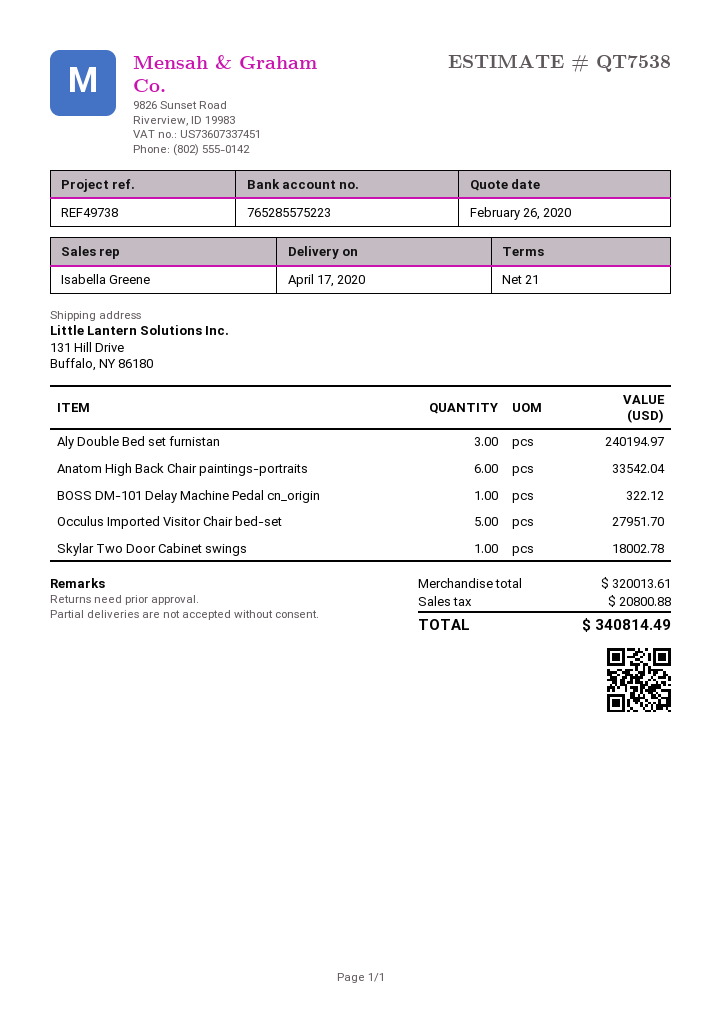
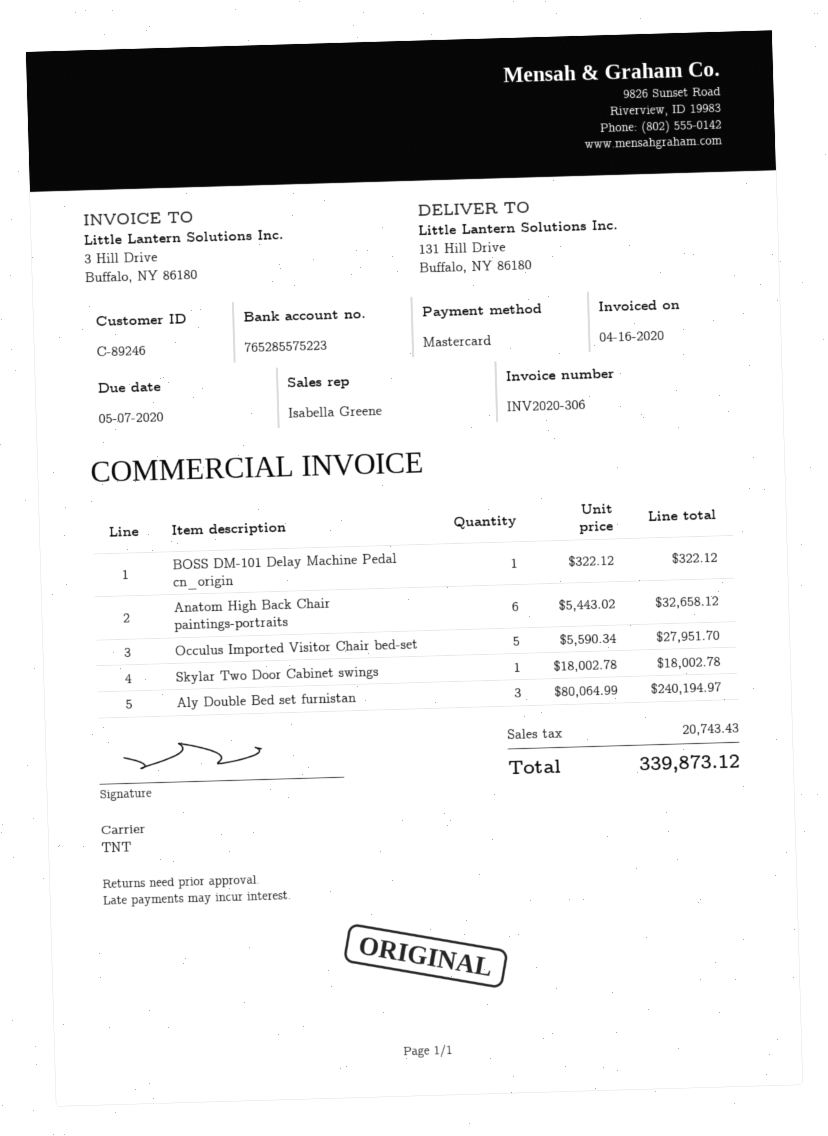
Anatom High Back Chair paintings-portraits: 6 for 33542.04 -> 6 for 32658.12
tax: 20800.88 -> 20743.43
total: 340814.49 -> 339873.12

